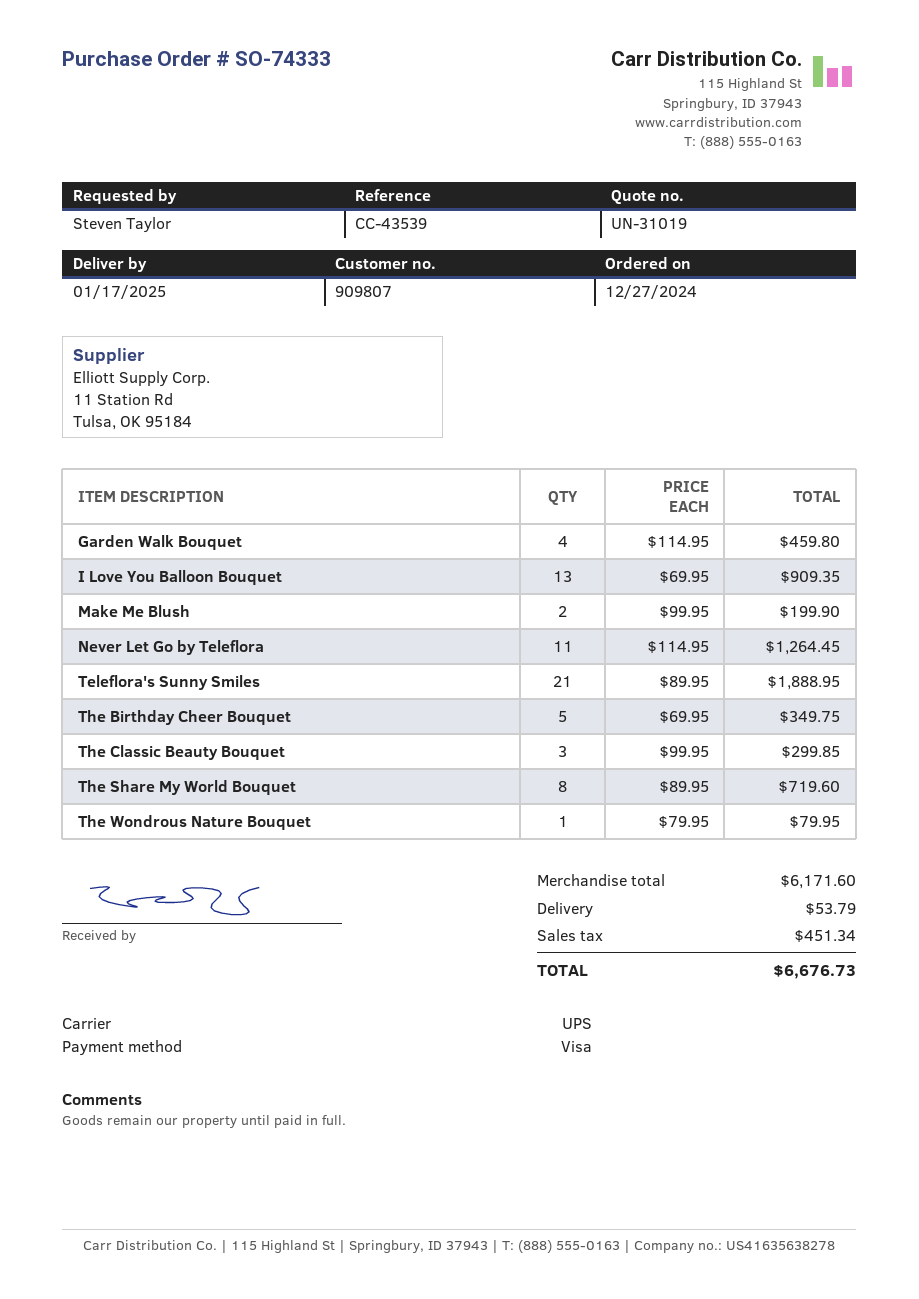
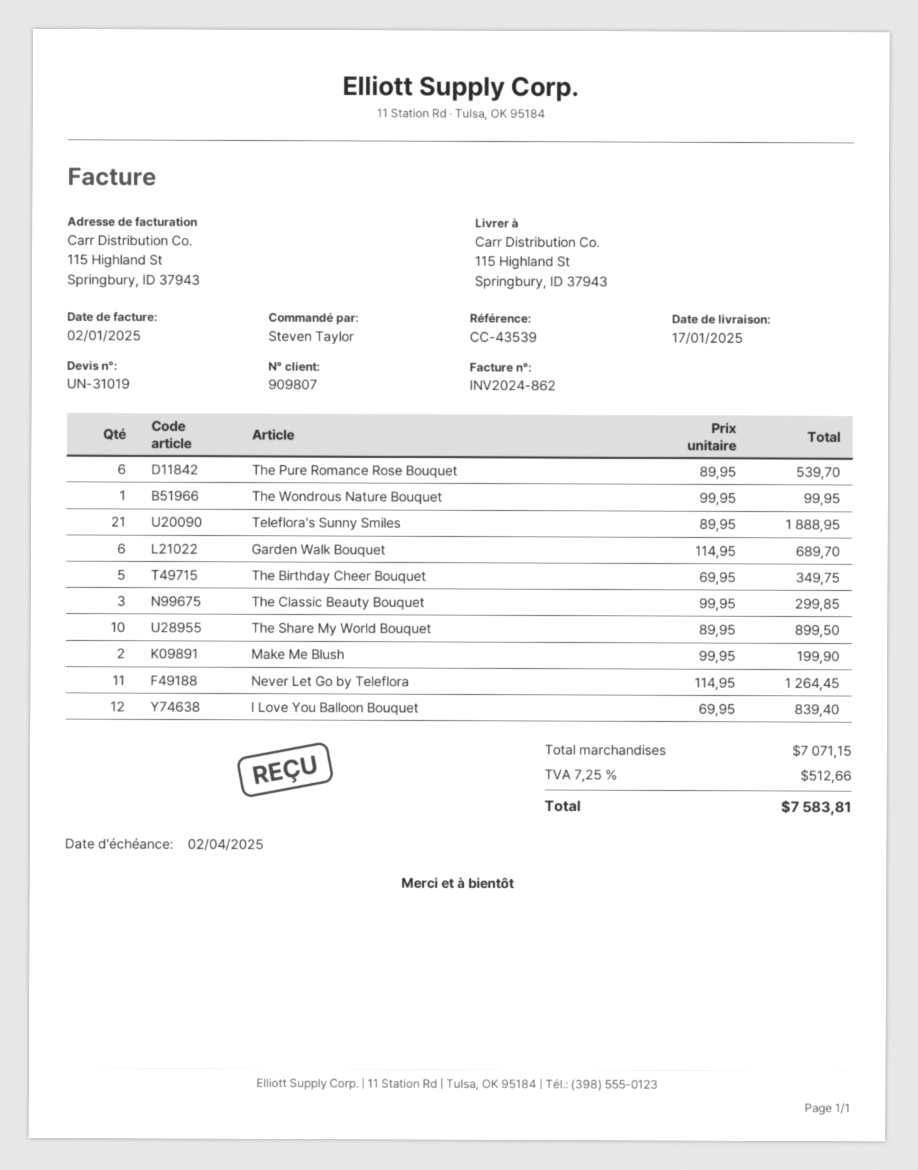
Garden Walk Bouquet: 4 x 114.95 = 459.80 -> 6 x 114.95 = 689.70
I Love You Balloon Bouquet: 13 x 69.95 = 909.35 -> 12 x 69.95 = 839.40
The Share My World Bouquet: 8 x 89.95 = 719.60 -> 10 x 89.95 = 899.50
The Wondrous Nature Bouquet: 1 x 79.95 = 79.95 -> 1 x 99.95 = 99.95
The Pure Romance Rose Bouquet: none -> 6 x 89.95 = 539.70
subtotal: 6171.60 -> 7071.15
shipping: 53.79 -> none
tax: 451.34 -> 512.66
total: 6676.73 -> 7583.81

